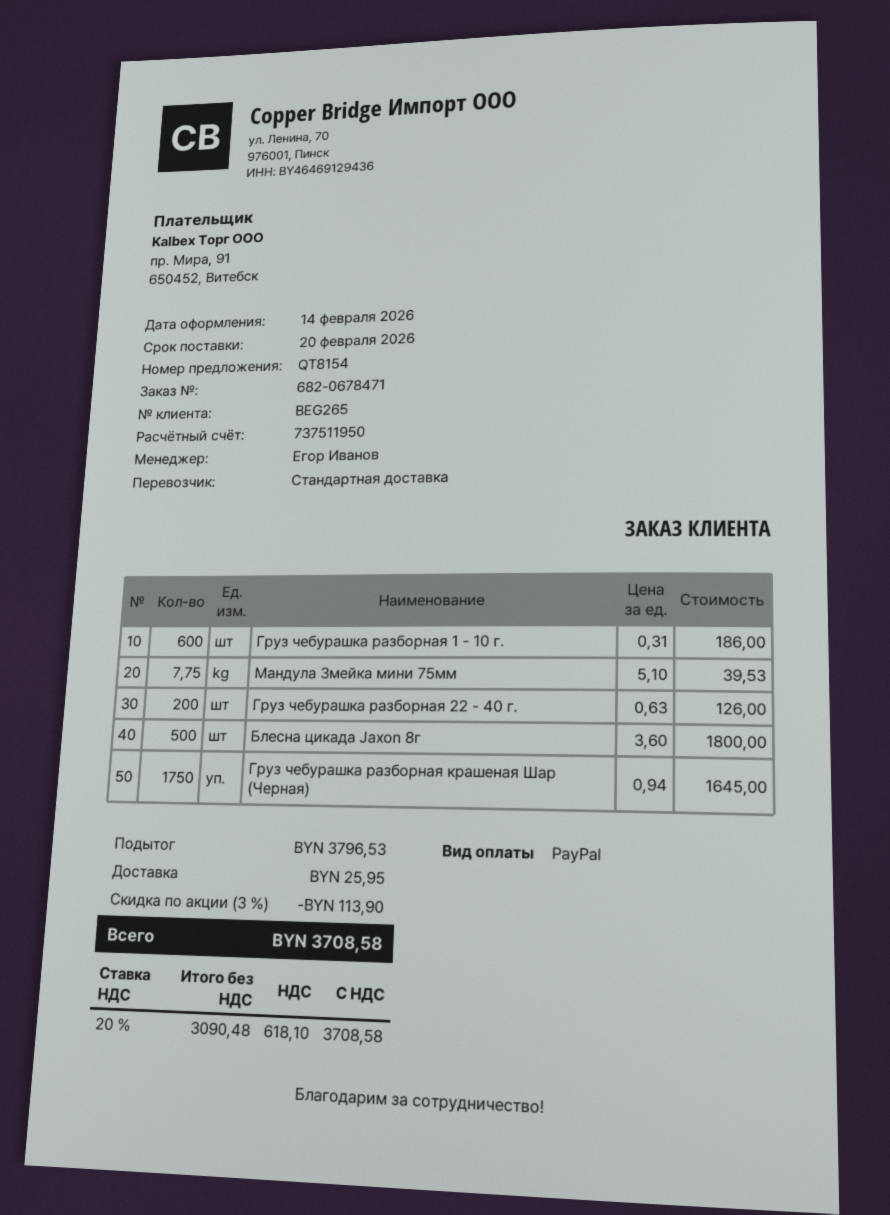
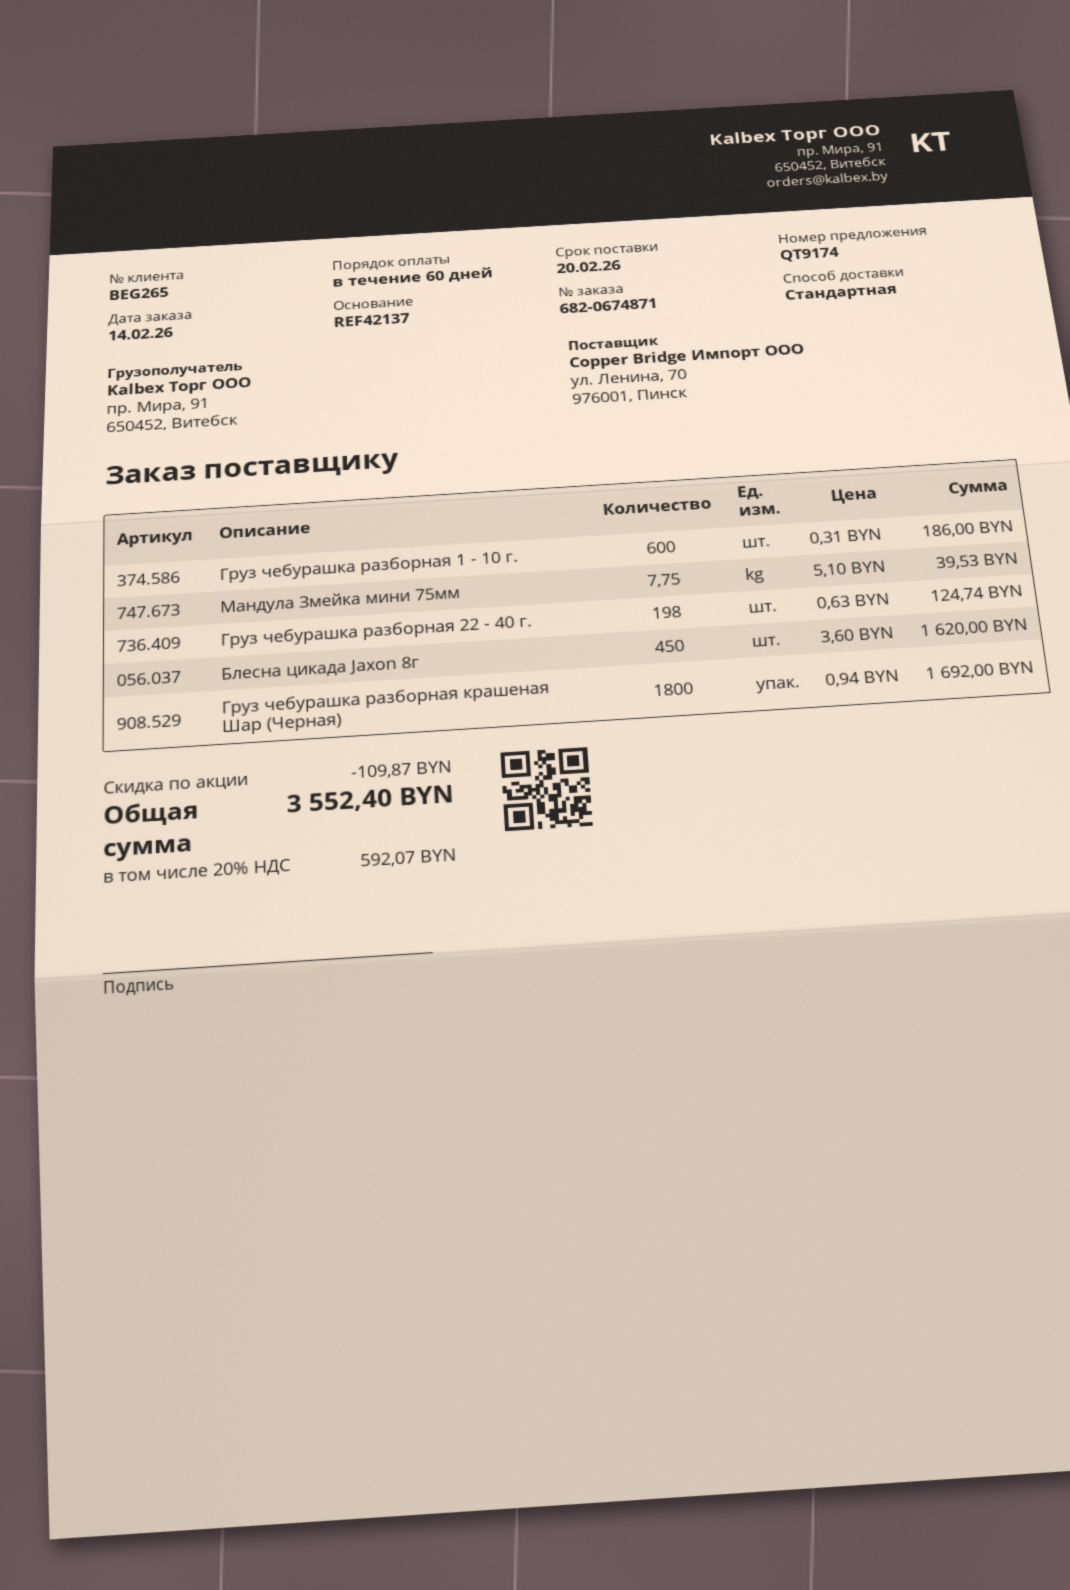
quote number: QT8154 -> QT9174
order number: 682-0678471 -> 682-0674871
Груз чебурашка разборная 22 - 40 г.: 200 x 0.63 = 126.00 -> 198 x 0.63 = 124.74
Блесна цикада Jaxon 8г: 500 x 3.60 = 1800.00 -> 450 x 3.60 = 1620.00
Груз чебурашка разборная крашеная Шар (Черная): 1750 x 0.94 = 1645.00 -> 1800 x 0.94 = 1692.00
discount: 113.90 -> 109.87
shipping: 25.95 -> none
tax: 20% = 618.10 -> 20% = 592.07
total: 3708.58 -> 3552.40

